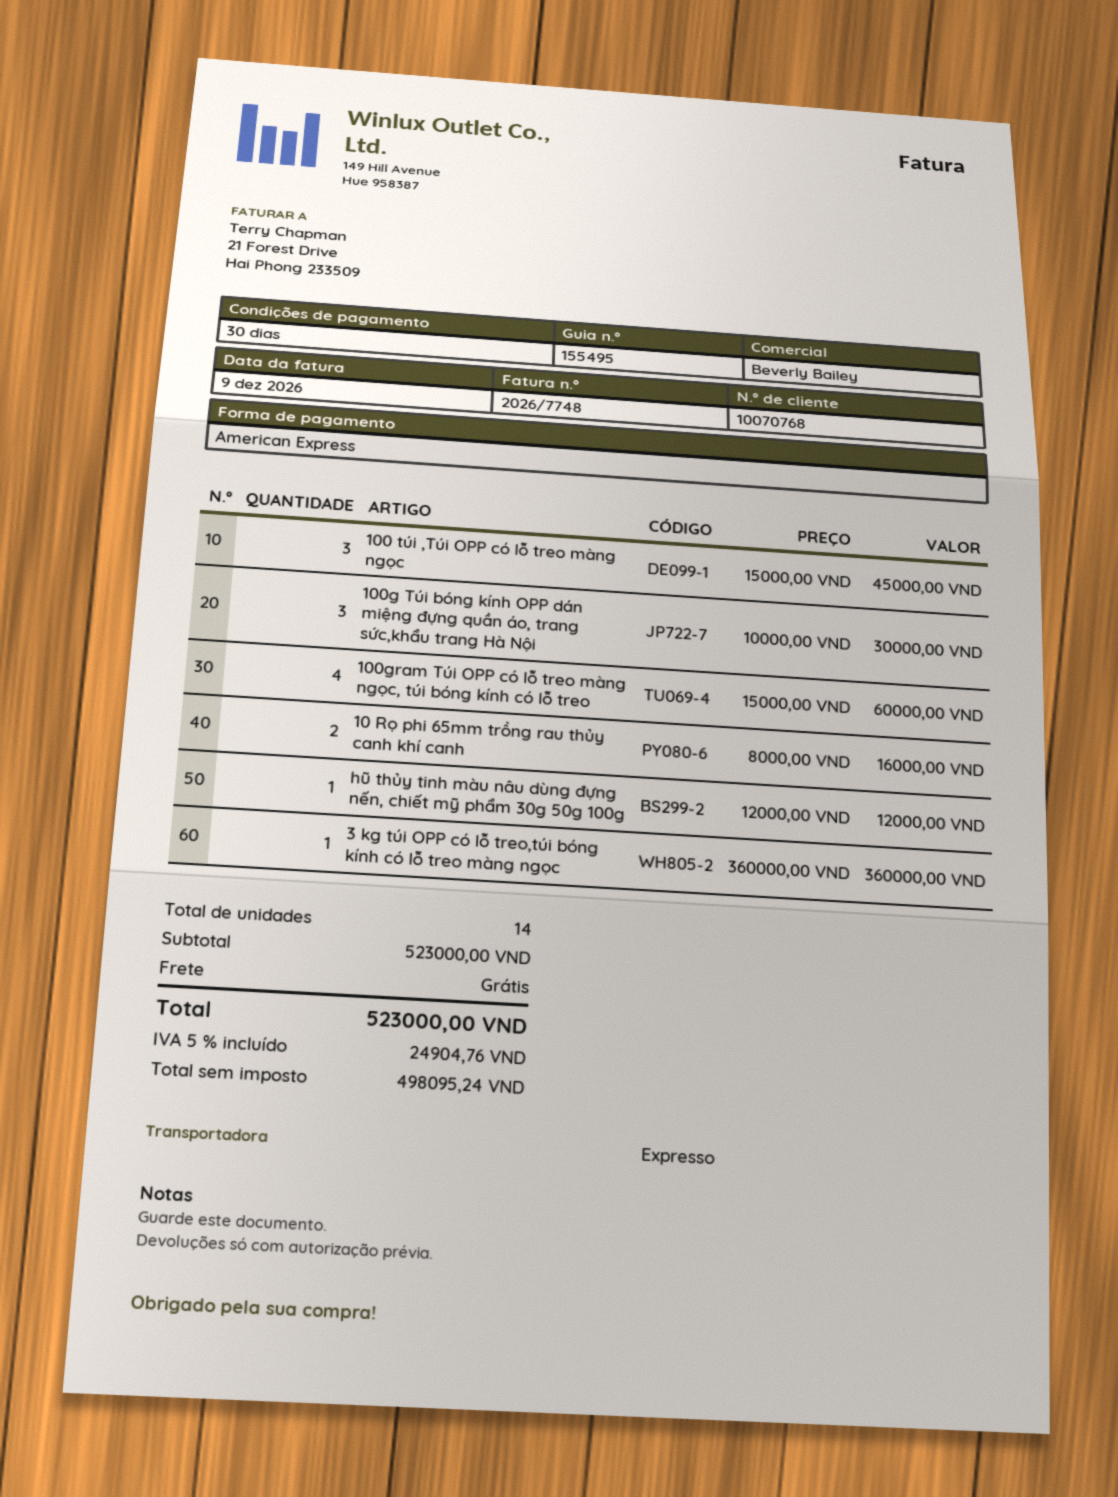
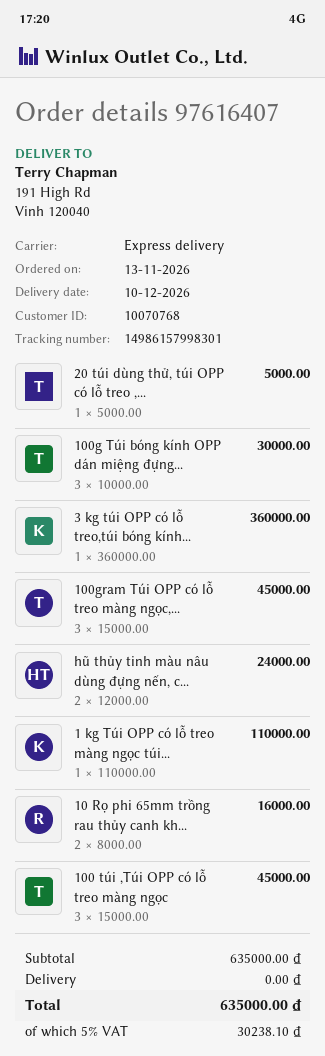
100gram Túi OPP có lỗ treo màng ngọc, túi bóng kính có lỗ treo: 4 x 15000.00 = 60000.00 -> 3 x 15000.00 = 45000.00
hũ thủy tinh màu nâu dùng đựng nến, chiết mỹ phẩm 30g 50g 100g: 1 x 12000.00 = 12000.00 -> 2 x 12000.00 = 24000.00
20 túi dùng thử, túi OPP có lỗ treo ,...: none -> 1 x 5000.00 = 5000.00
1 kg Túi OPP có lỗ treo màng ngọc túi...: none -> 1 x 110000.00 = 110000.00
subtotal: 523000.00 -> 635000.00
tax: 5% = 24904.76 -> 5% = 30238.10
total: 523000.00 -> 635000.00

